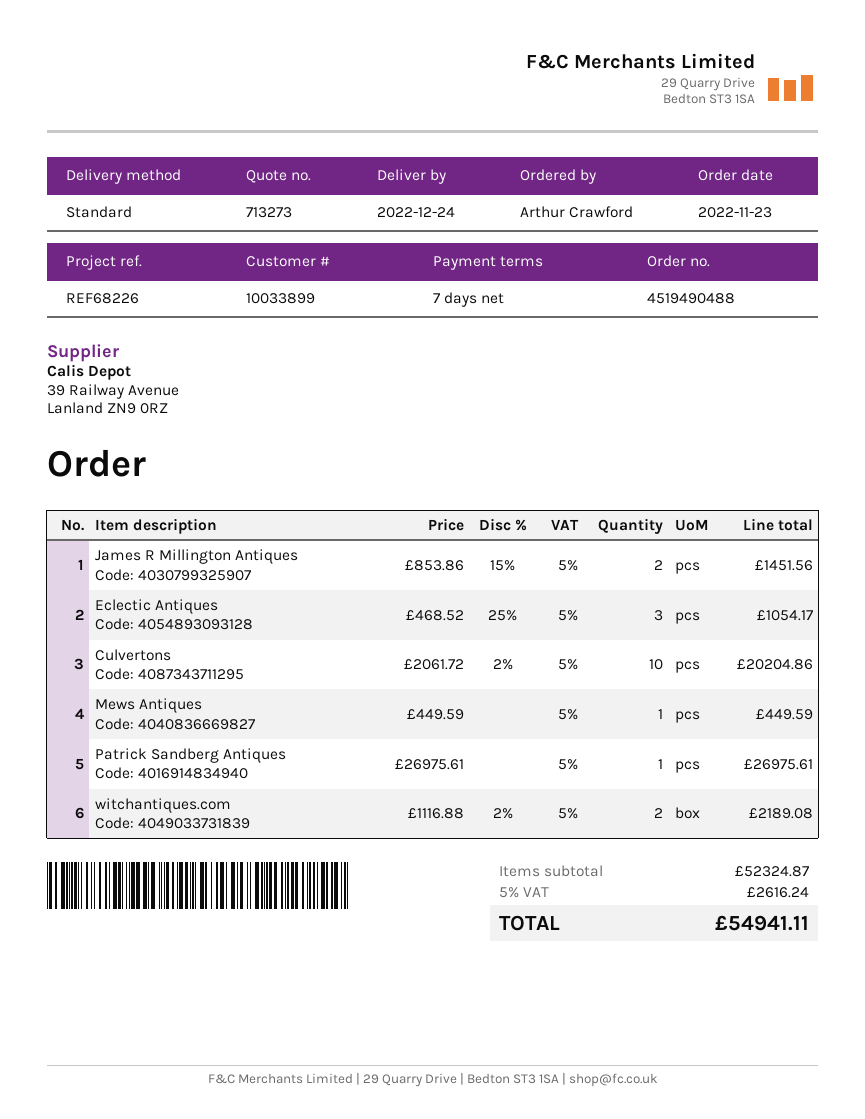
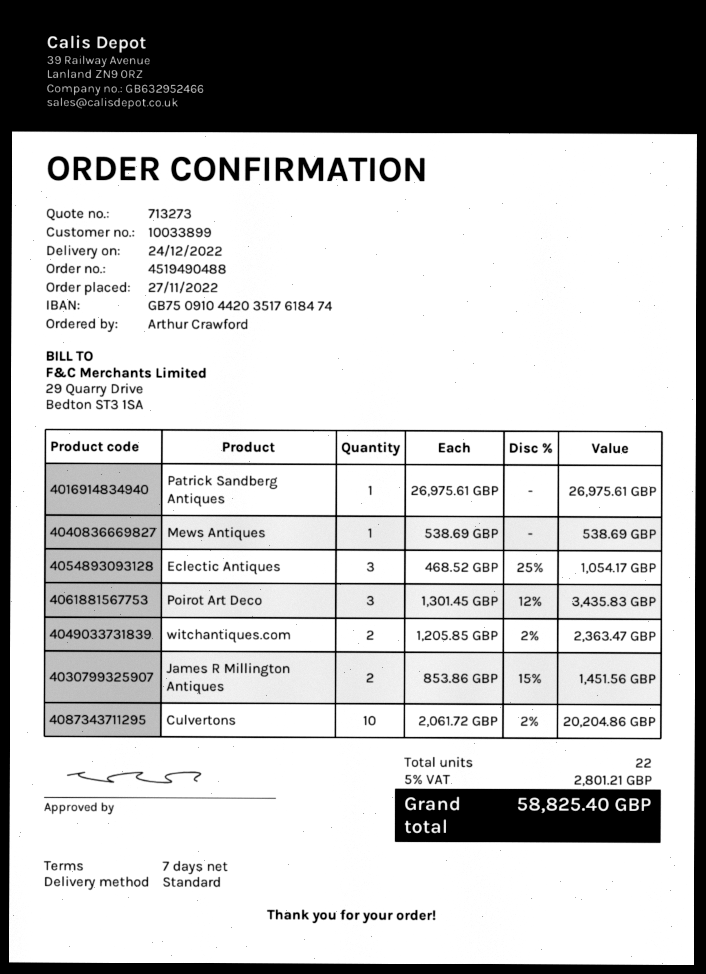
order date: 2022-11-23 -> 2022-11-27
Mews Antiques: 1 x 449.59 = 449.59 -> 1 x 538.69 = 538.69
witchantiques.com: 2 x 1116.88 - 2% = 2189.08 -> 2 x 1205.85 - 2% = 2363.47
Poirot Art Deco: none -> 3 x 1301.45 - 12% = 3435.83
tax: 5% = 2616.24 -> 5% = 2801.21
total: 54941.11 -> 58825.40

